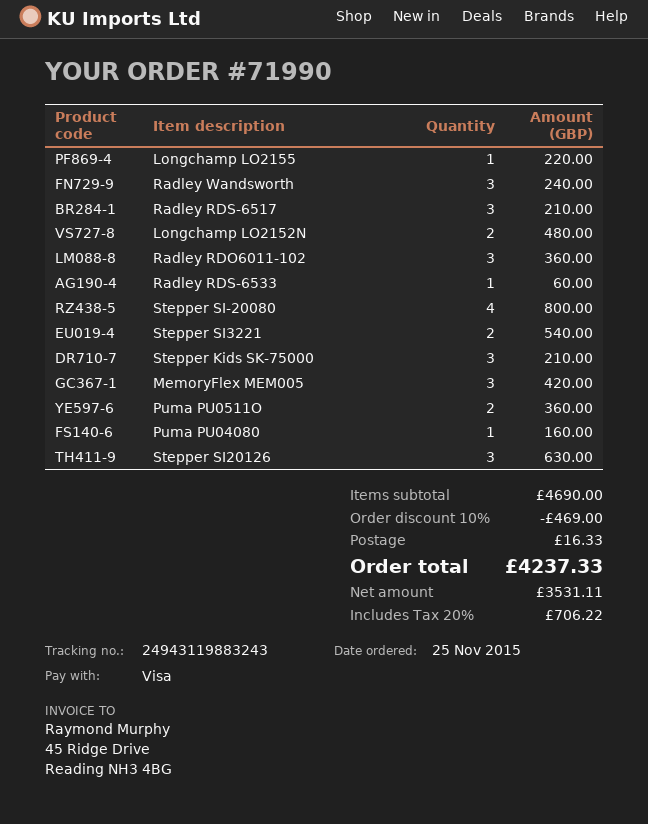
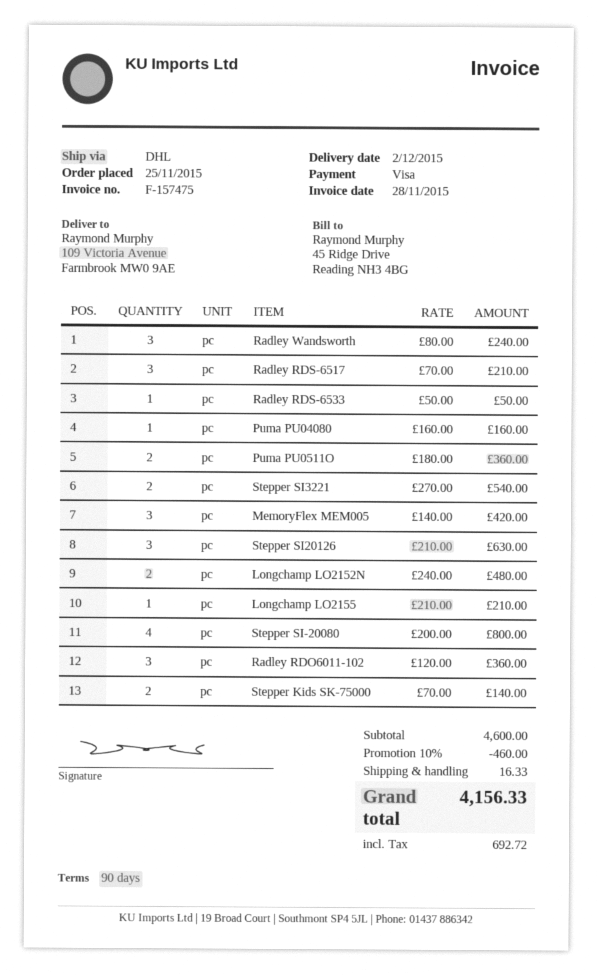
Longchamp LO2155: 1 for 220.00 -> 1 for 210.00
Radley RDS-6533: 1 for 60.00 -> 1 for 50.00
Stepper Kids SK-75000: 3 for 210.00 -> 2 for 140.00
subtotal: 4690.00 -> 4600.00
discount: 10% = 469.00 -> 10% = 460.00
tax: 706.22 -> 692.72
total: 4237.33 -> 4156.33

